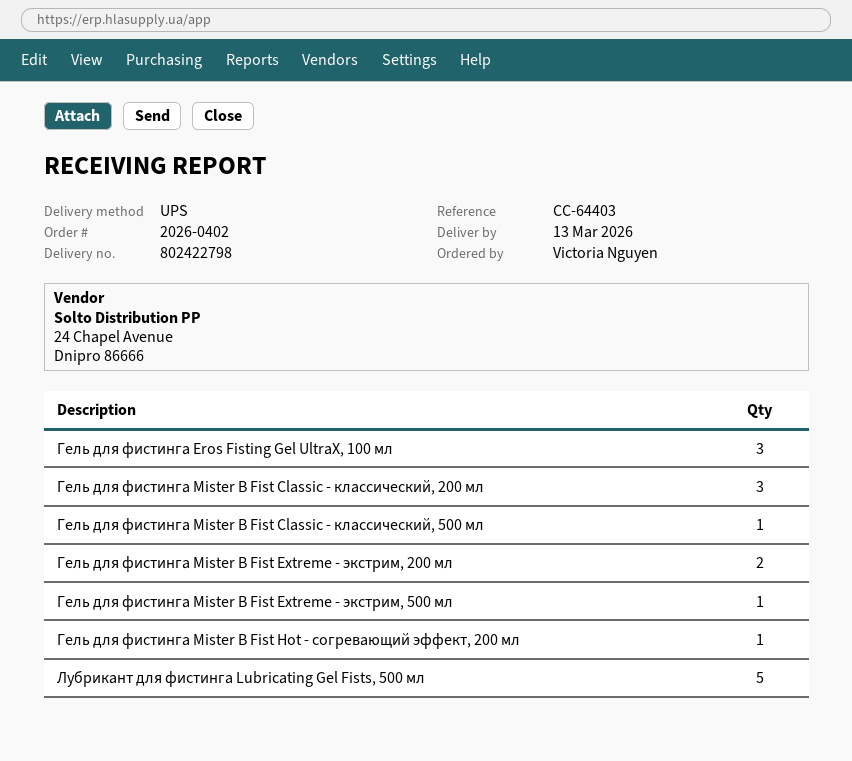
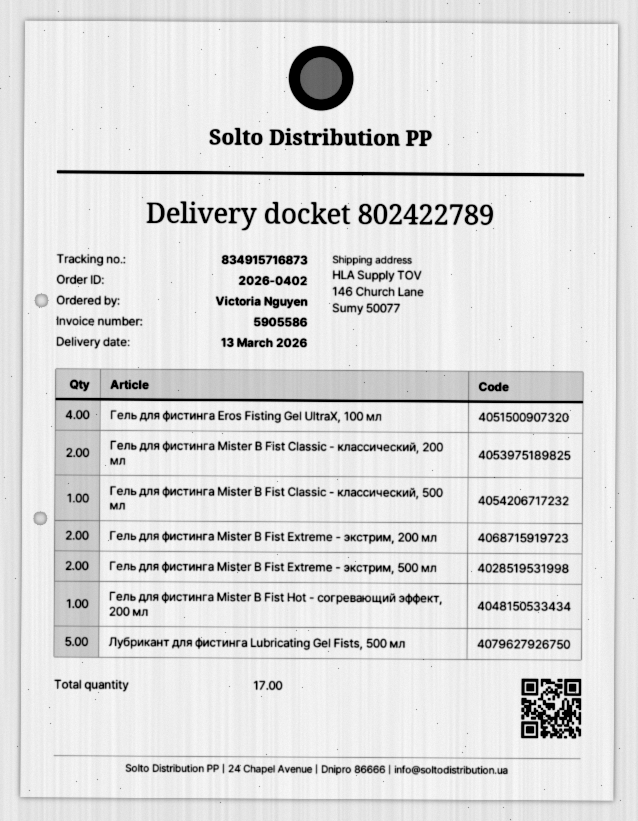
delivery note number: 802422798 -> 802422789
Гель для фистинга Eros Fisting Gel UltraX, 100 мл: 3 -> 4
Гель для фистинга Mister B Fist Classic - классический, 200 мл: 3 -> 2
Гель для фистинга Mister B Fist Extreme - экстрим, 500 мл: 1 -> 2

